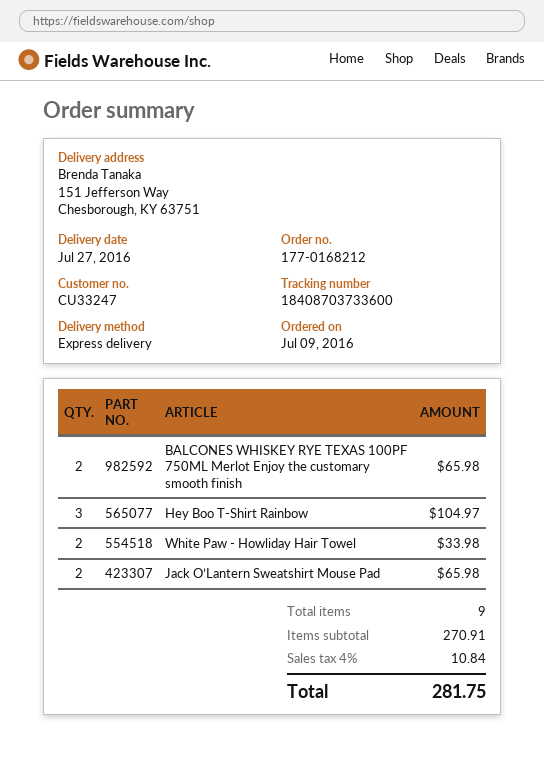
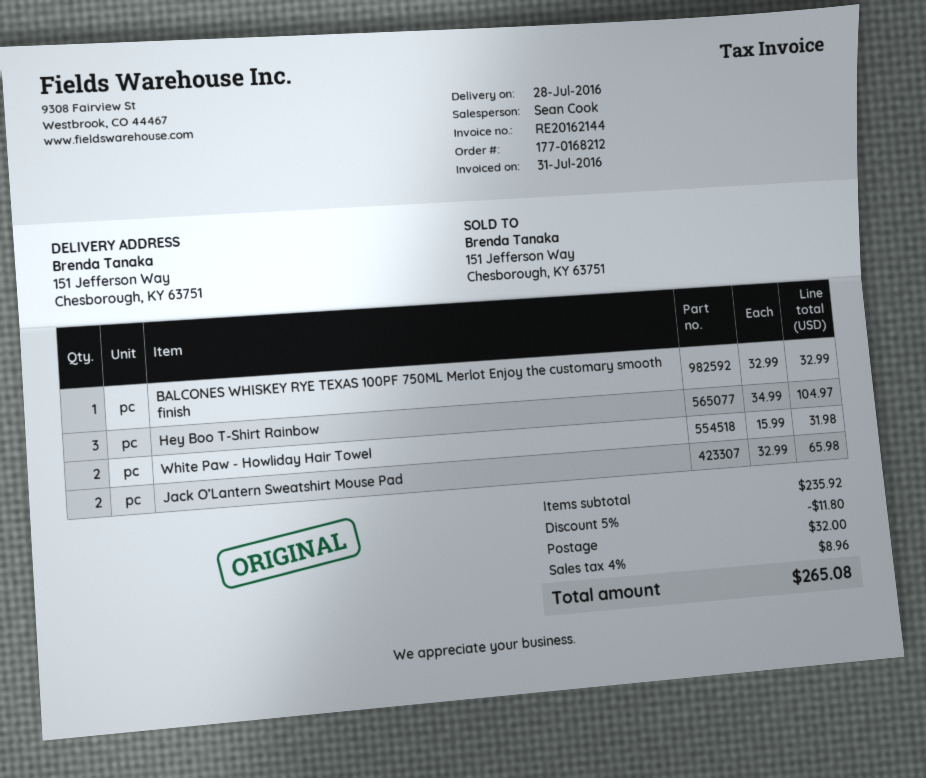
delivery date: 2016-07-27 -> 2016-07-28
BALCONES WHISKEY RYE TEXAS 100PF 750ML Merlot Enjoy the customary smooth finish: 2 for 65.98 -> 1 for 32.99
White Paw - Howliday Hair Towel: 2 for 33.98 -> 2 for 31.98
subtotal: 270.91 -> 235.92
discount: none -> 5% = 11.80
shipping: none -> 32.00
tax: 4% = 10.84 -> 4% = 8.96
total: 281.75 -> 265.08

